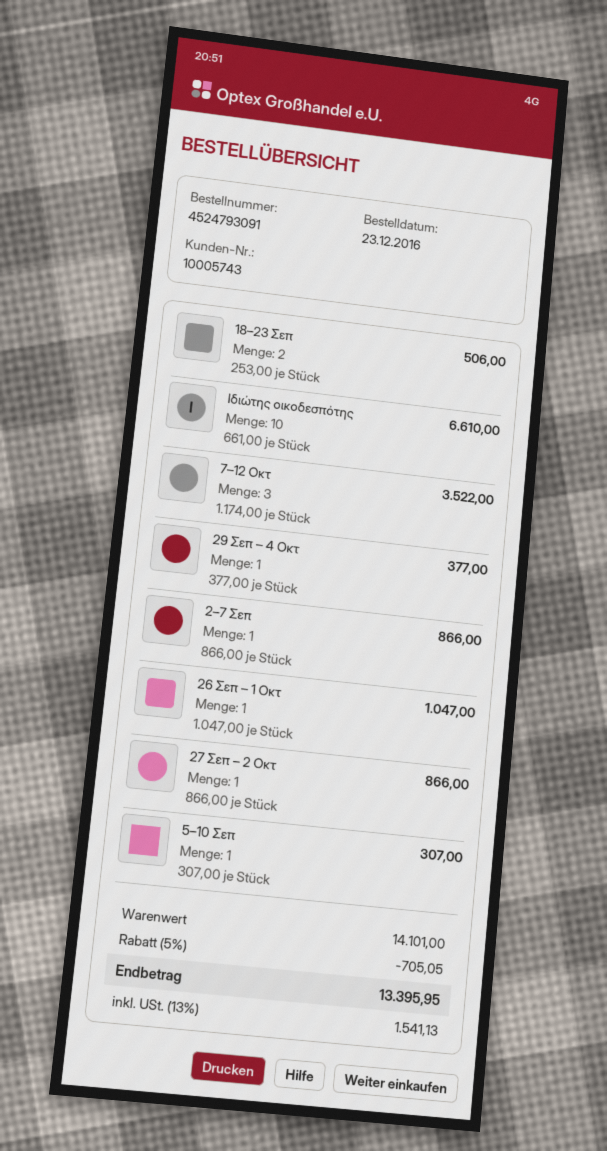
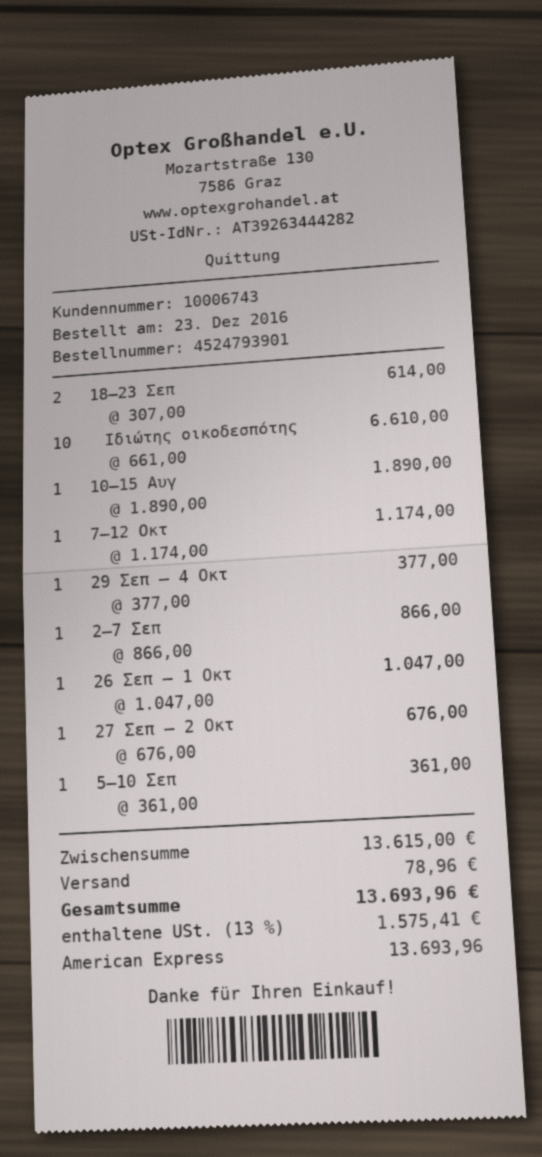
order number: 4524793091 -> 4524793901
customer number: 10005743 -> 10006743
18–23 Σεπ: 2 x 253.00 = 506.00 -> 2 x 307.00 = 614.00
7–12 Οκτ: 3 x 1174.00 = 3522.00 -> 1 x 1174.00 = 1174.00
27 Σεπ – 2 Οκτ: 1 x 866.00 = 866.00 -> 1 x 676.00 = 676.00
5–10 Σεπ: 1 x 307.00 = 307.00 -> 1 x 361.00 = 361.00
10–15 Αυγ: none -> 1 x 1890.00 = 1890.00
subtotal: 14101.00 -> 13615.00
discount: 5% = 705.05 -> none
shipping: none -> 78.96
tax: 13% = 1541.13 -> 13% = 1575.41
total: 13395.95 -> 13693.96

